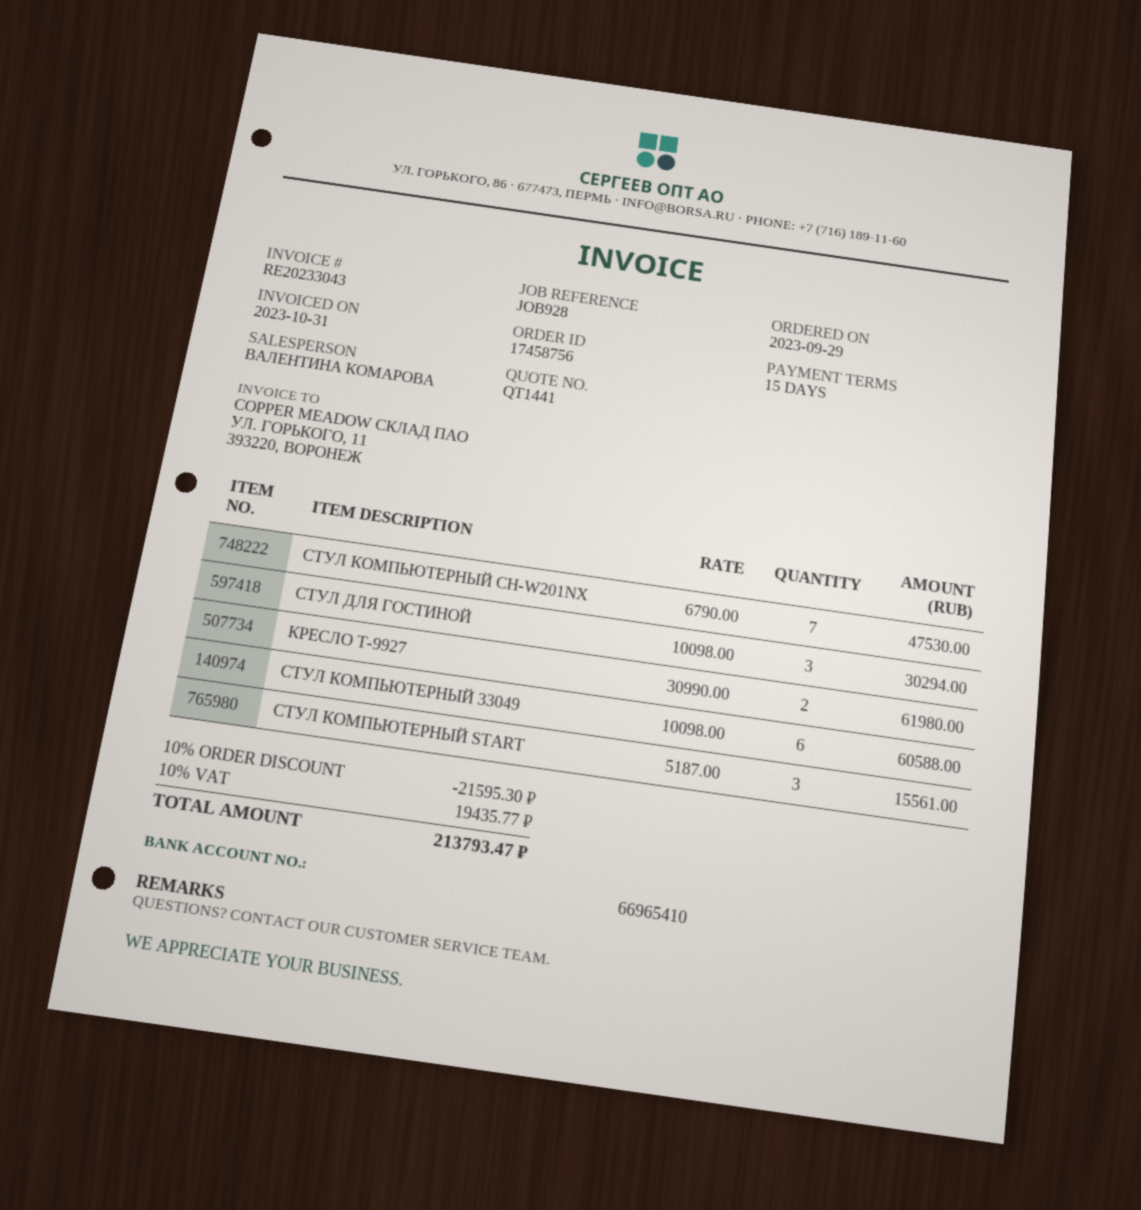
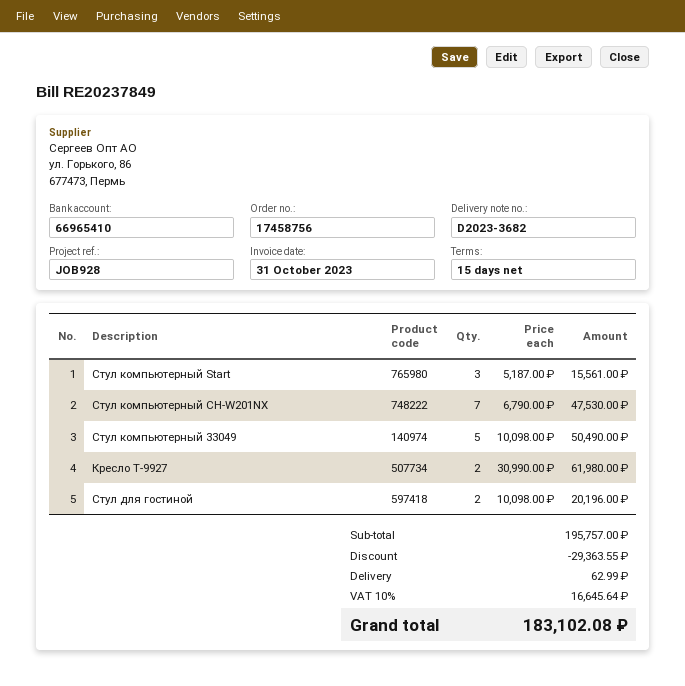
invoice number: RE20233043 -> RE20237849
СТУЛ ДЛЯ ГОСТИНОЙ: 3 x 10098.00 = 30294.00 -> 2 x 10098.00 = 20196.00
СТУЛ КОМПЬЮТЕРНЫЙ 33049: 6 x 10098.00 = 60588.00 -> 5 x 10098.00 = 50490.00
discount: 21595.30 -> 29363.55
shipping: none -> 62.99
tax: 10% = 19435.77 -> 10% = 16645.64
total: 213793.47 -> 183102.08

